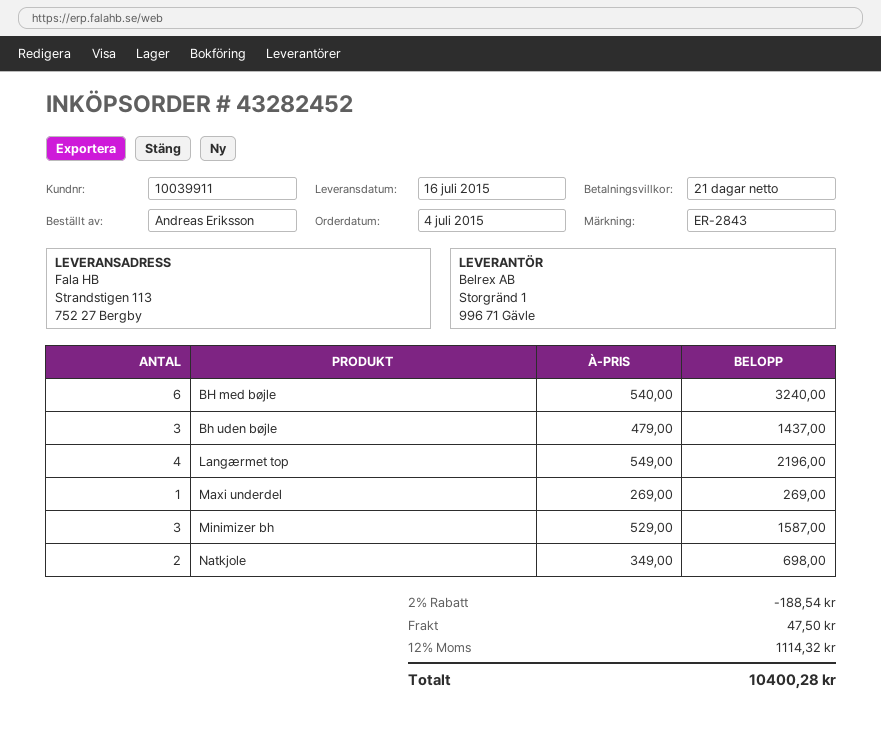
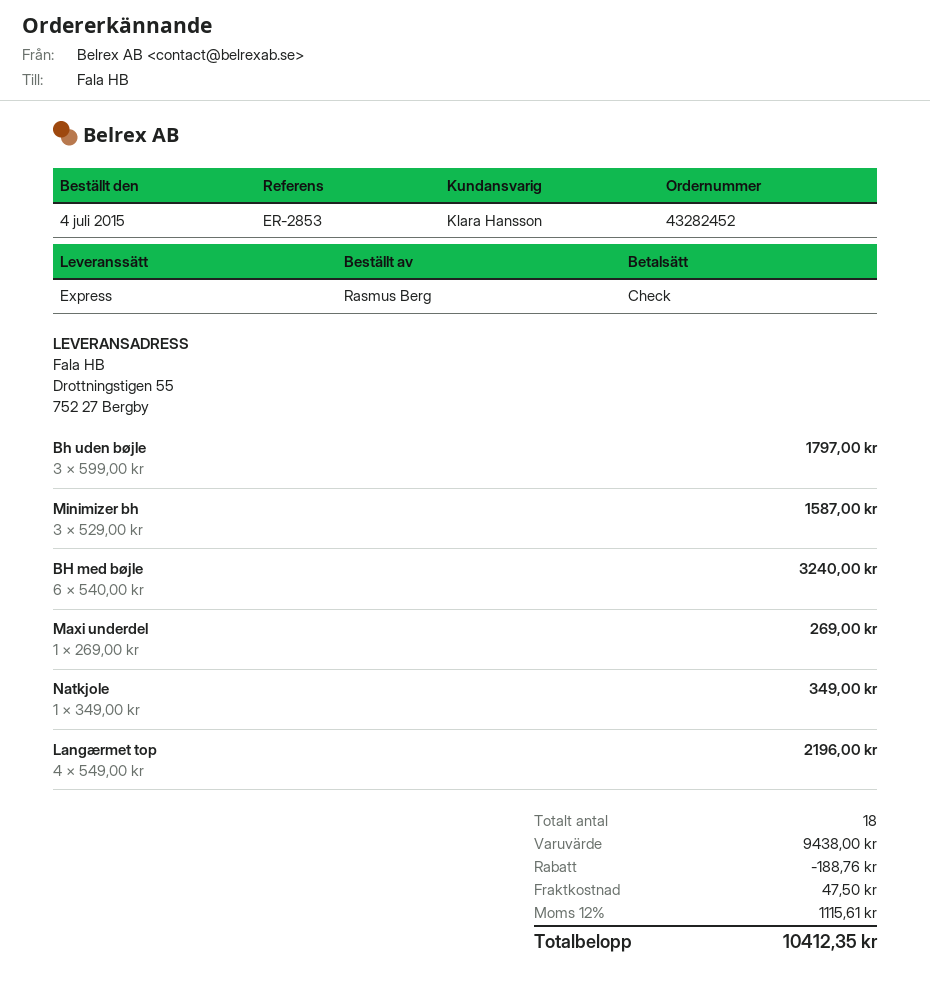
reference: ER-2843 -> ER-2853
ordered by: Andreas Eriksson -> Rasmus Berg
ship to: Strandstigen 113, 752 27 Bergby -> Drottningstigen 55, 752 27 Bergby
Bh uden bøjle: 3 x 479.00 = 1437.00 -> 3 x 599.00 = 1797.00
Natkjole: 2 x 349.00 = 698.00 -> 1 x 349.00 = 349.00
discount: 188.54 -> 188.76
tax: 12% = 1114.32 -> 12% = 1115.61
total: 10400.28 -> 10412.35

